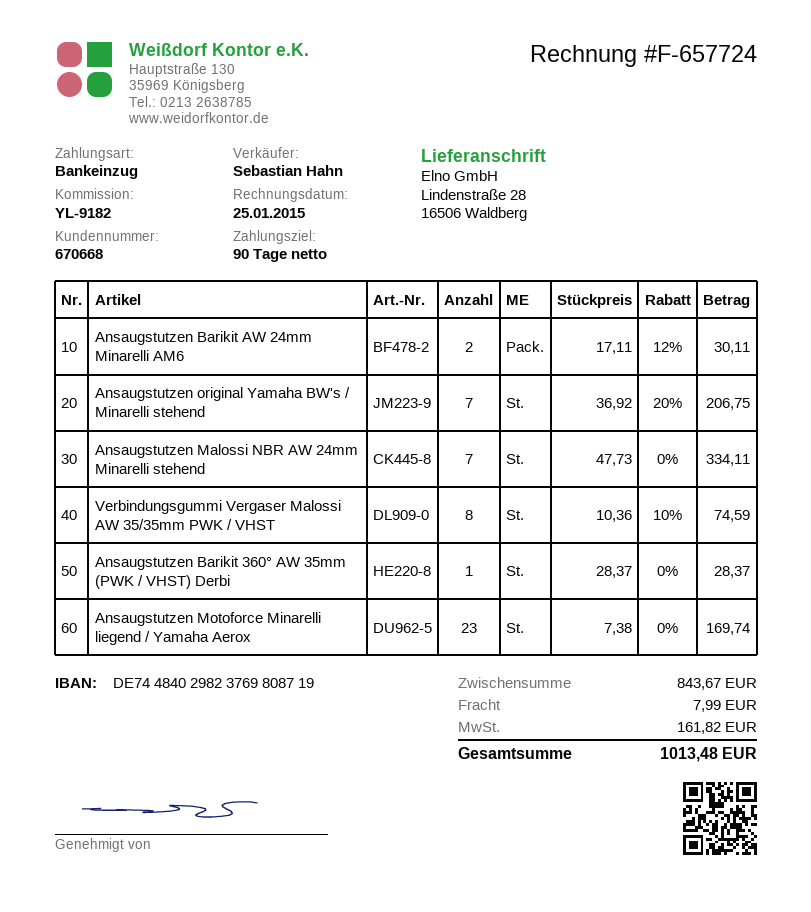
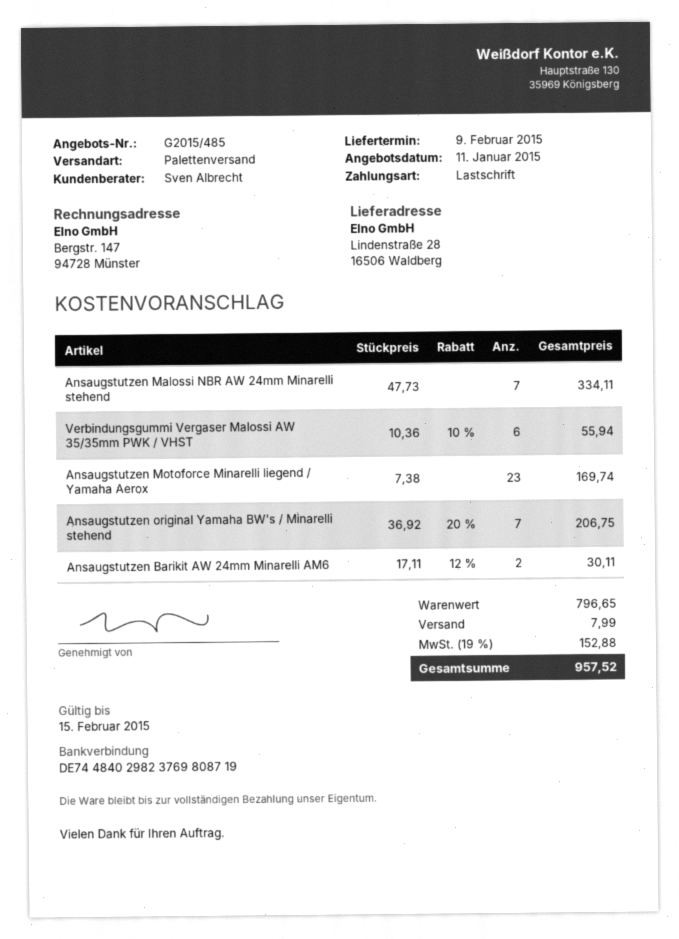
sales rep: Sebastian Hahn -> Sven Albrecht
Verbindungsgummi Vergaser Malossi AW 35/35mm PWK / VHST: 8 x 10.36 - 10% = 74.59 -> 6 x 10.36 - 10% = 55.94
Ansaugstutzen Barikit 360° AW 35mm (PWK / VHST) Derbi: 1 x 28.37 = 28.37 -> none
subtotal: 843.67 -> 796.65
tax: 161.82 -> 152.88
total: 1013.48 -> 957.52

